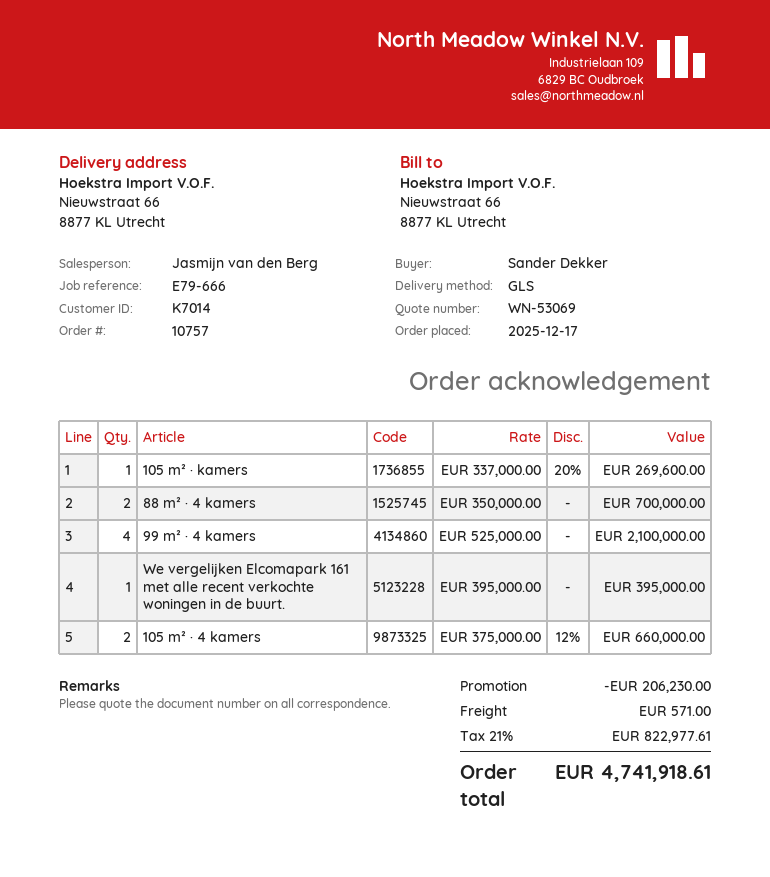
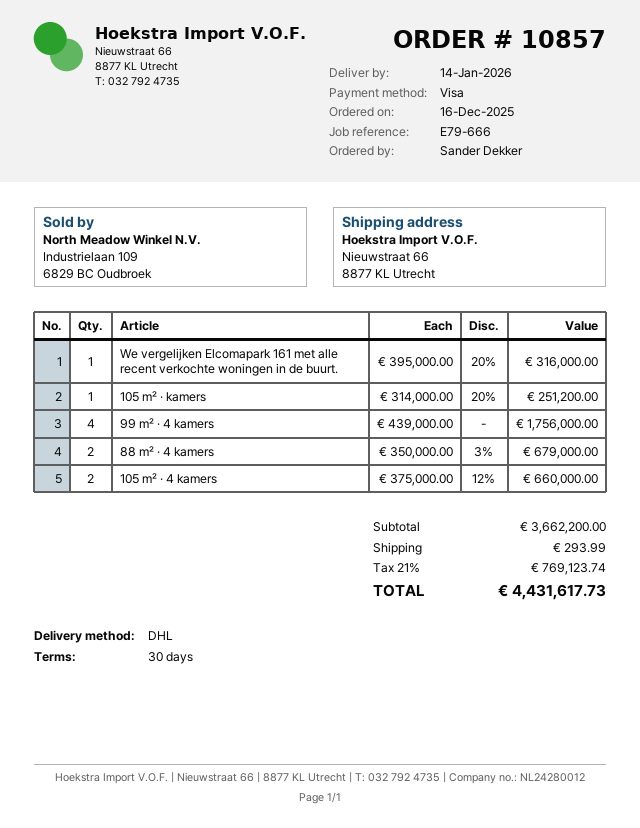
order number: 10757 -> 10857
order date: 2025-12-17 -> 2025-12-16
shipping method: GLS -> DHL
105 m² · kamers: 1 x 337000.00 - 20% = 269600.00 -> 1 x 314000.00 - 20% = 251200.00
88 m² · 4 kamers: 2 x 350000.00 = 700000.00 -> 2 x 350000.00 - 3% = 679000.00
99 m² · 4 kamers: 4 x 525000.00 = 2100000.00 -> 4 x 439000.00 = 1756000.00
We vergelijken Elcomapark 161 met alle recent verkochte woningen in de buurt.: 1 x 395000.00 = 395000.00 -> 1 x 395000.00 - 20% = 316000.00
discount: 206230.00 -> none
shipping: 571.00 -> 293.99
tax: 21% = 822977.61 -> 21% = 769123.74
total: 4741918.61 -> 4431617.73

